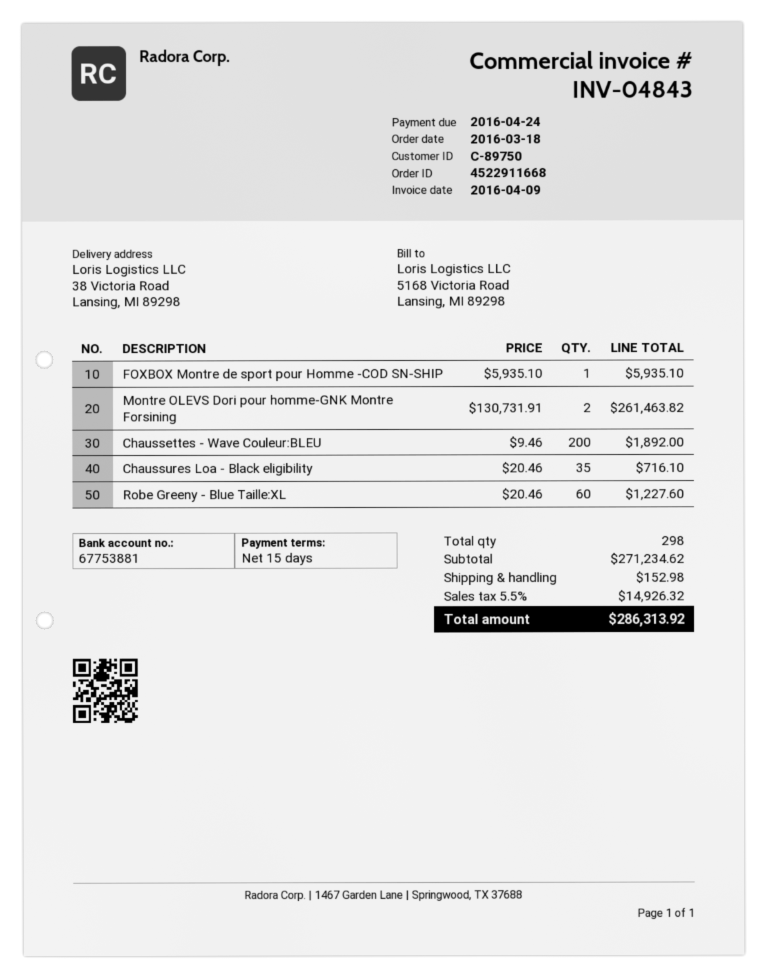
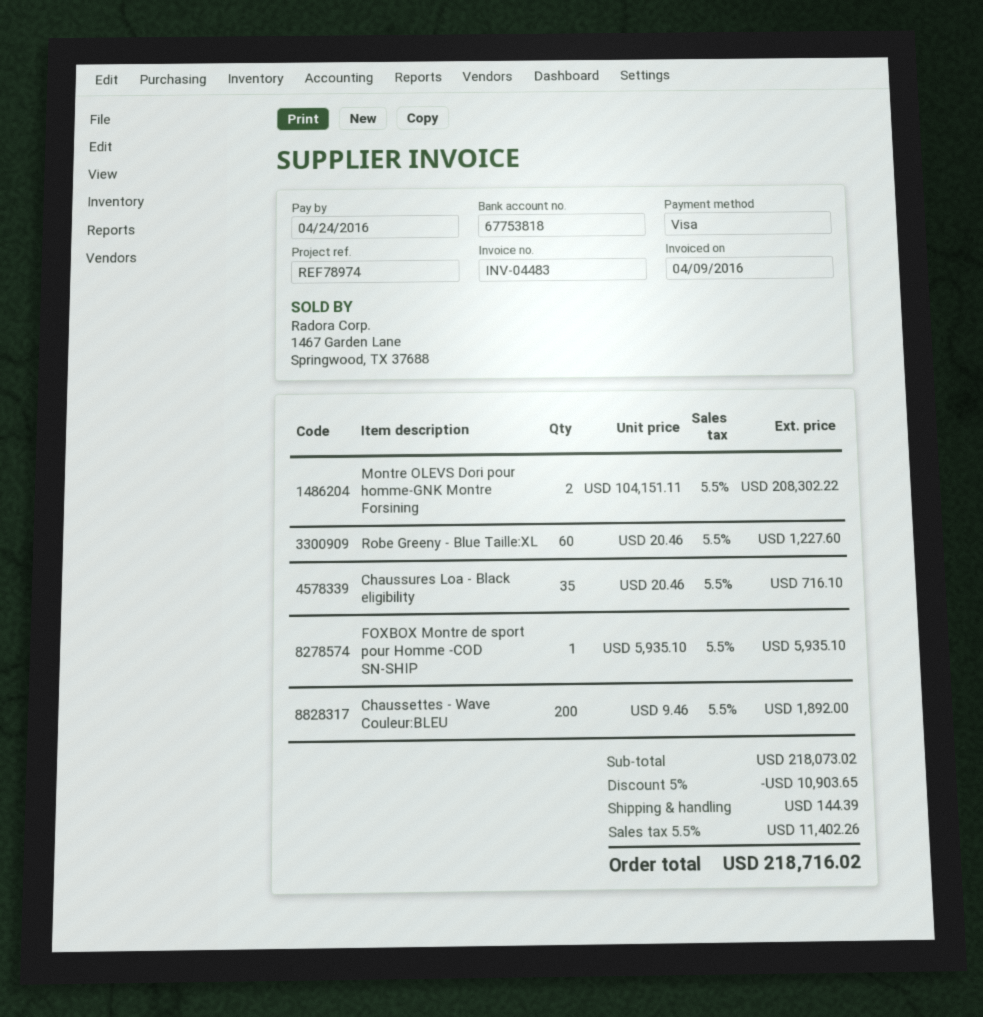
invoice number: INV-04843 -> INV-04483
bank account: 67753881 -> 67753818
Montre OLEVS Dori pour homme-GNK Montre Forsining: 2 x 130731.91 = 261463.82 -> 2 x 104151.11 = 208302.22
subtotal: 271234.62 -> 218073.02
discount: none -> 5% = 10903.65
shipping: 152.98 -> 144.39
tax: 5.5% = 14926.32 -> 5.5% = 11402.26
total: 286313.92 -> 218716.02

